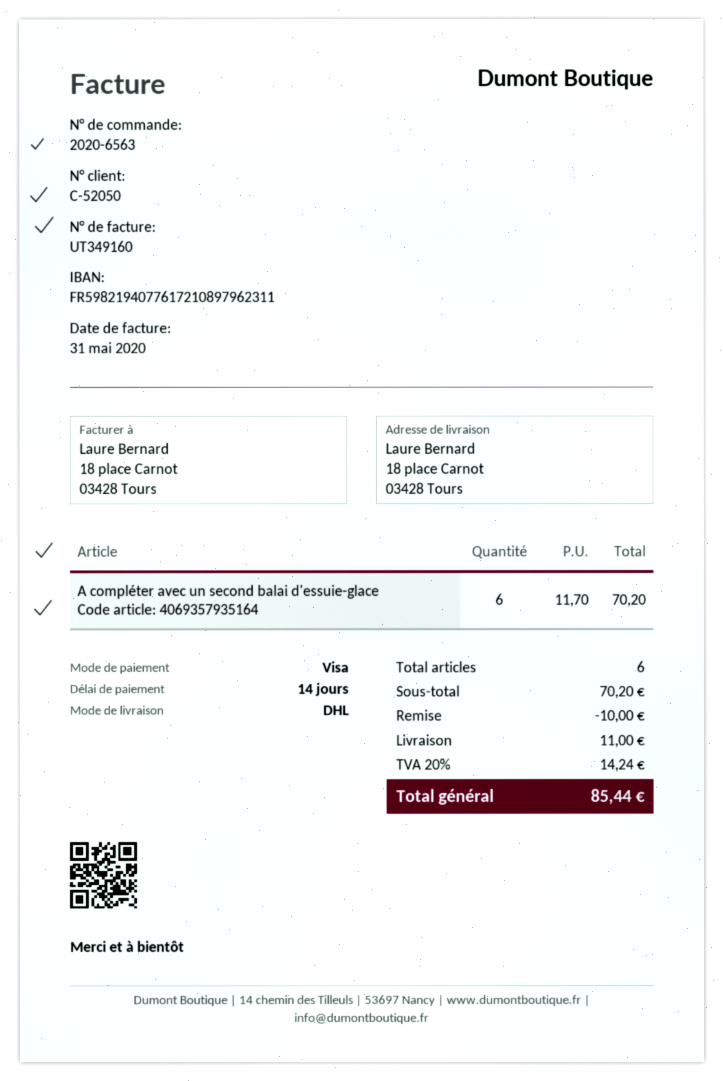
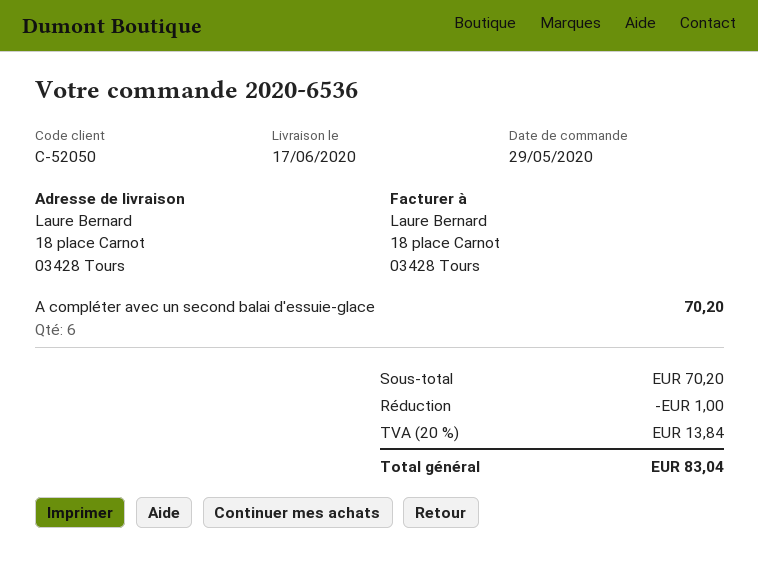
order number: 2020-6563 -> 2020-6536
discount: 10.00 -> 1.00
shipping: 11.00 -> none
tax: 20% = 14.24 -> 20% = 13.84
total: 85.44 -> 83.04

